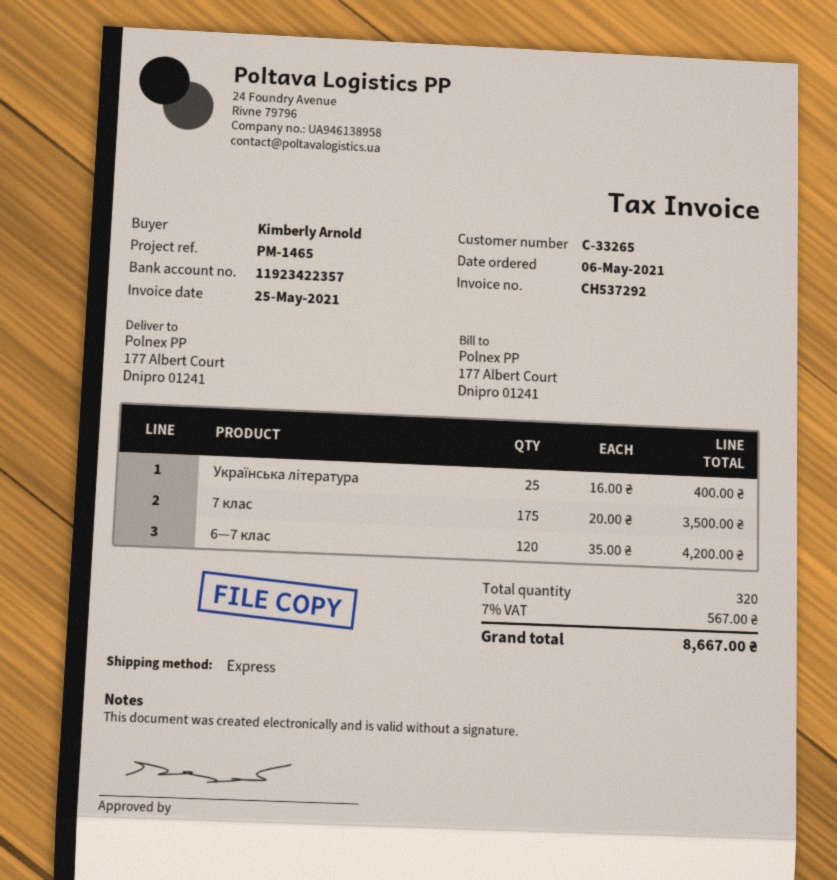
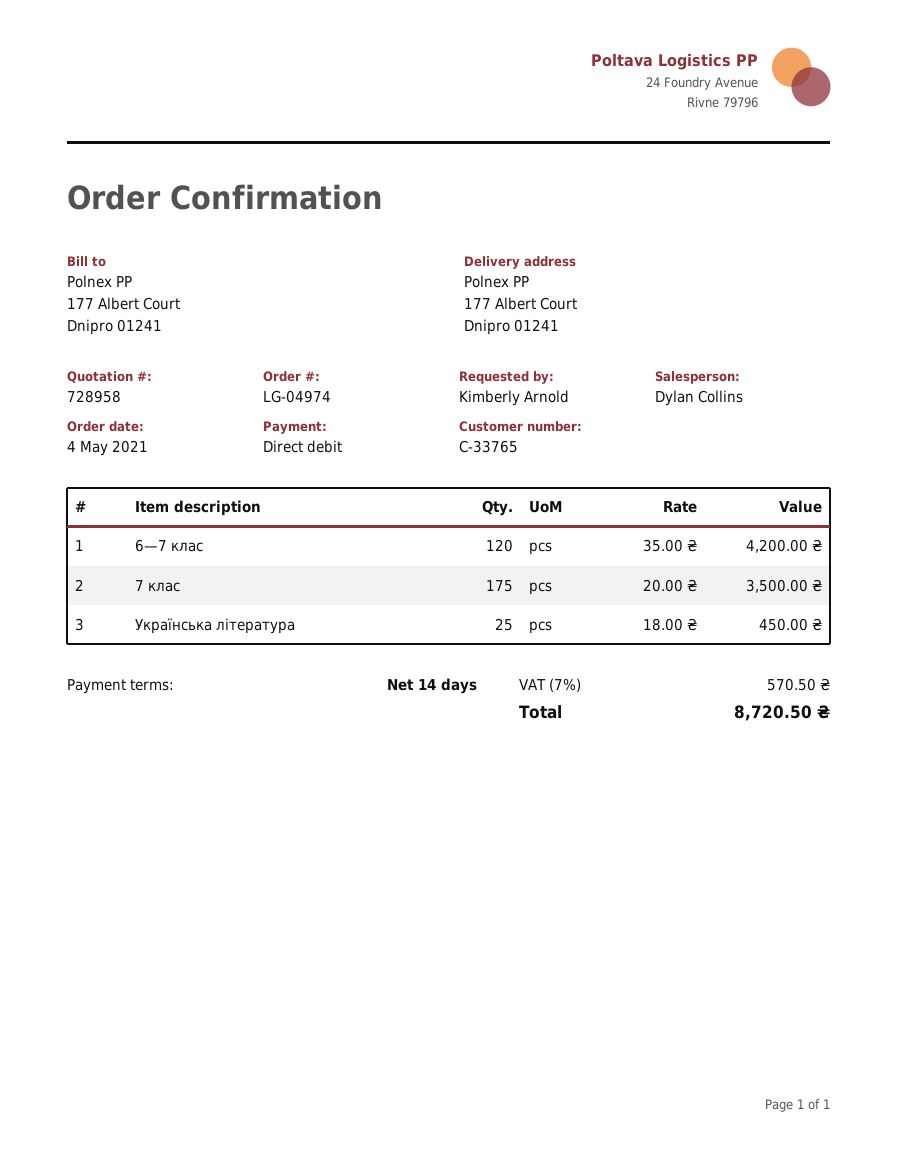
order date: 2021-05-06 -> 2021-05-04
customer number: C-33265 -> C-33765
Українська література: 25 x 16.00 = 400.00 -> 25 x 18.00 = 450.00
tax: 7% = 567.00 -> 7% = 570.50
total: 8667.00 -> 8720.50

